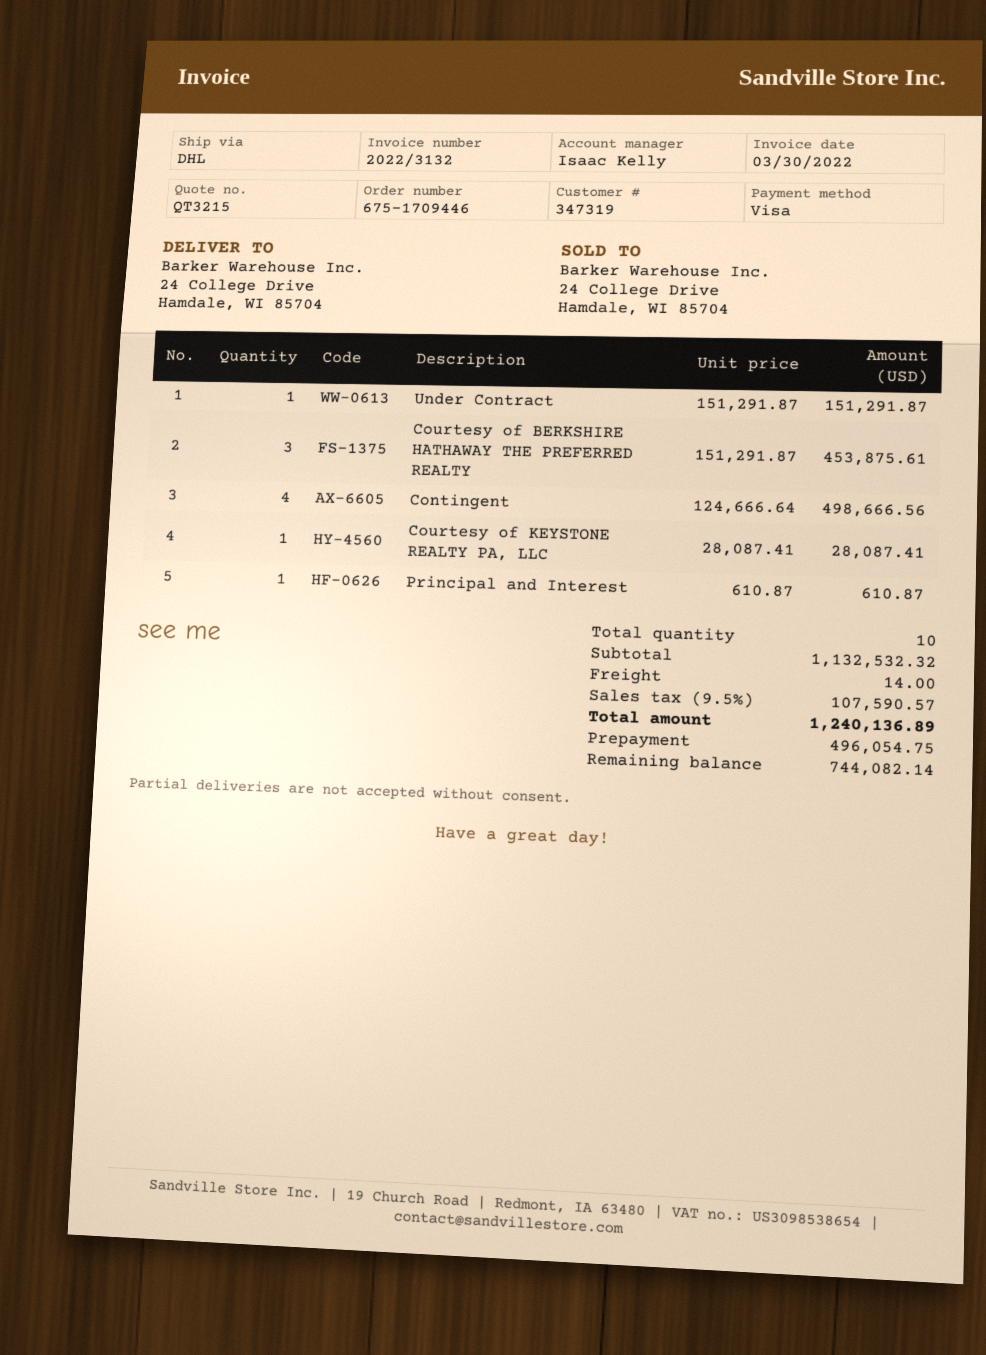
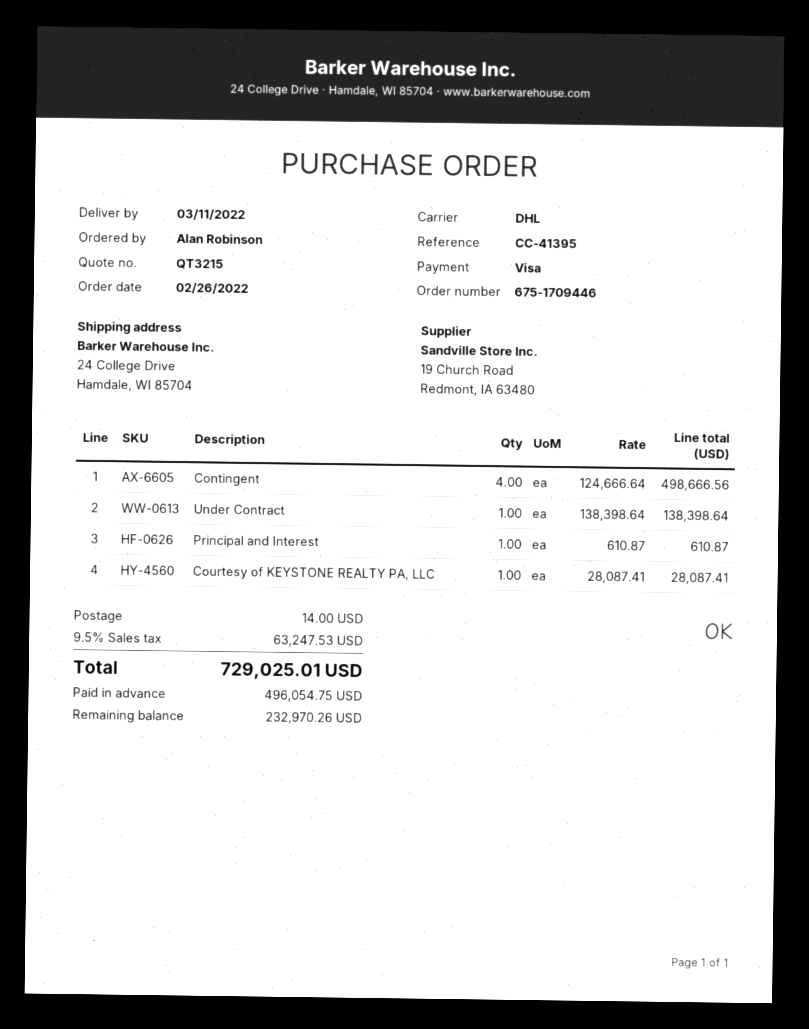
Under Contract: 1 x 151291.87 = 151291.87 -> 1 x 138398.64 = 138398.64
Courtesy of BERKSHIRE HATHAWAY THE PREFERRED REALTY: 3 x 151291.87 = 453875.61 -> none
tax: 9.5% = 107590.57 -> 9.5% = 63247.53
total: 1240136.89 -> 729025.01
balance: 744082.14 -> 232970.26

